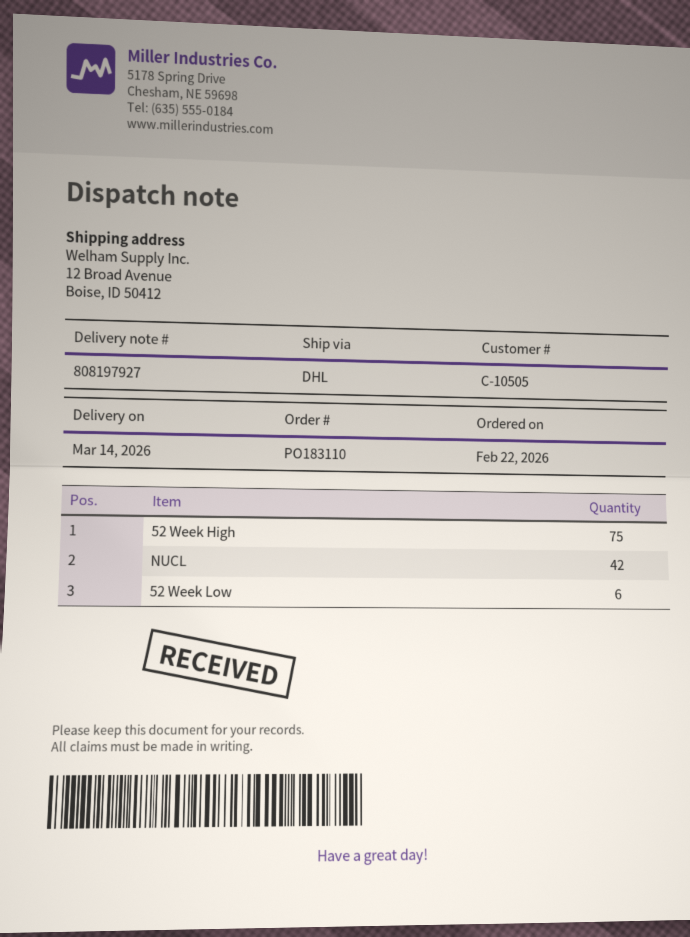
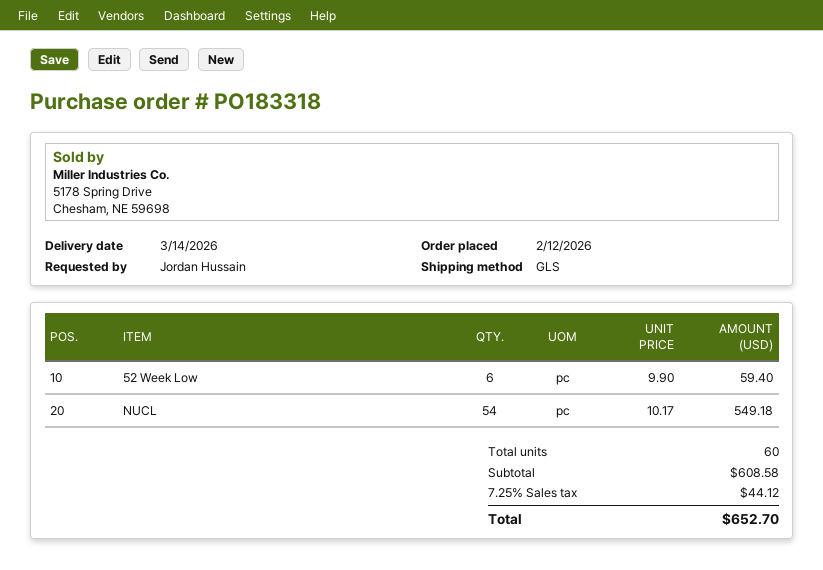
order number: PO183110 -> PO183318
order date: 2026-02-22 -> 2026-02-12
shipping method: DHL -> GLS
52 Week High: 75 -> none
NUCL: 42 -> 54

